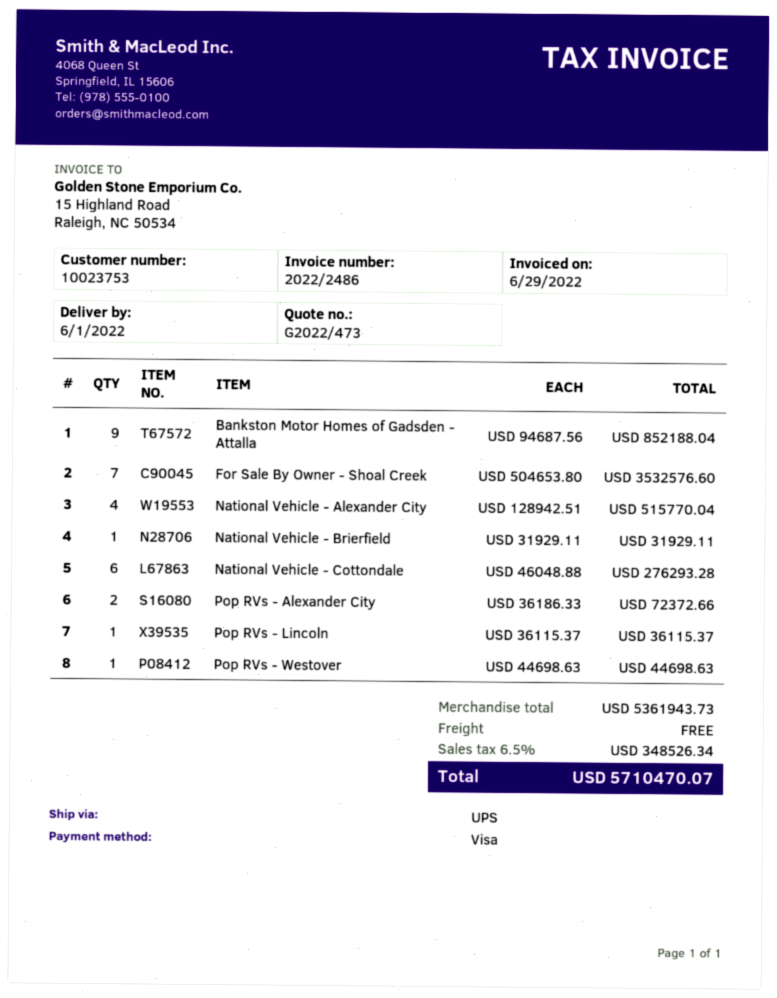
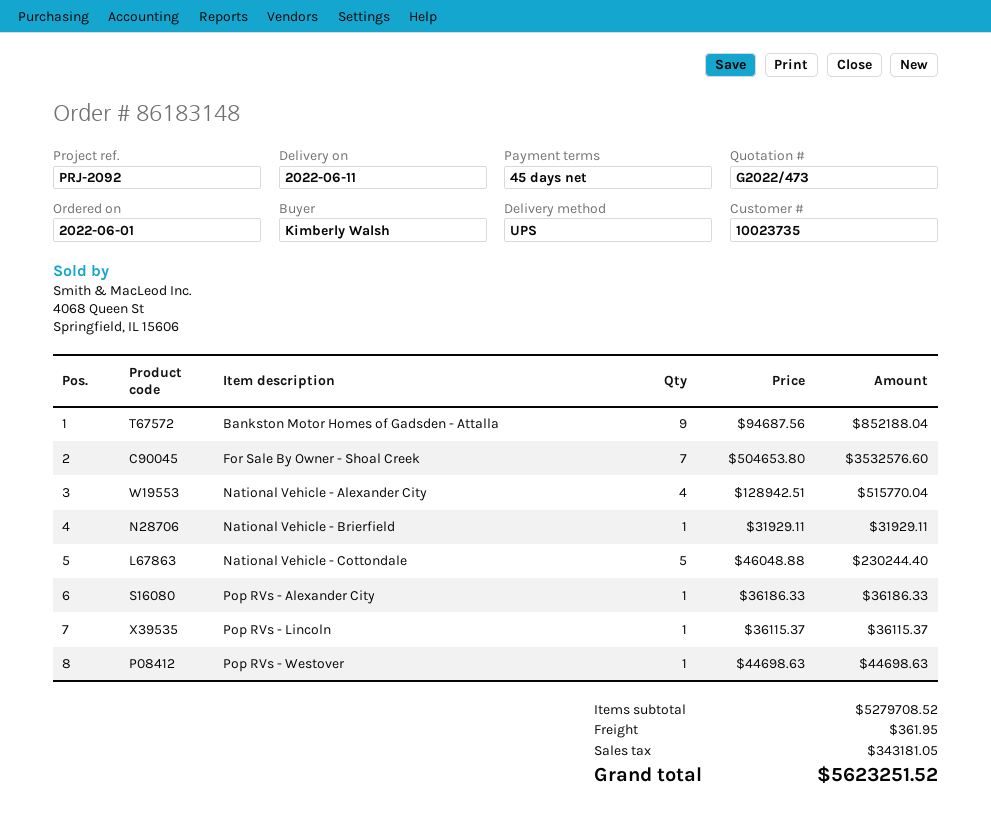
delivery date: 2022-06-01 -> 2022-06-11
customer number: 10023753 -> 10023735
National Vehicle - Cottondale: 6 x 46048.88 = 276293.28 -> 5 x 46048.88 = 230244.40
Pop RVs - Alexander City: 2 x 36186.33 = 72372.66 -> 1 x 36186.33 = 36186.33
subtotal: 5361943.73 -> 5279708.52
shipping: 0.00 -> 361.95
tax: 348526.34 -> 343181.05
total: 5710470.07 -> 5623251.52

